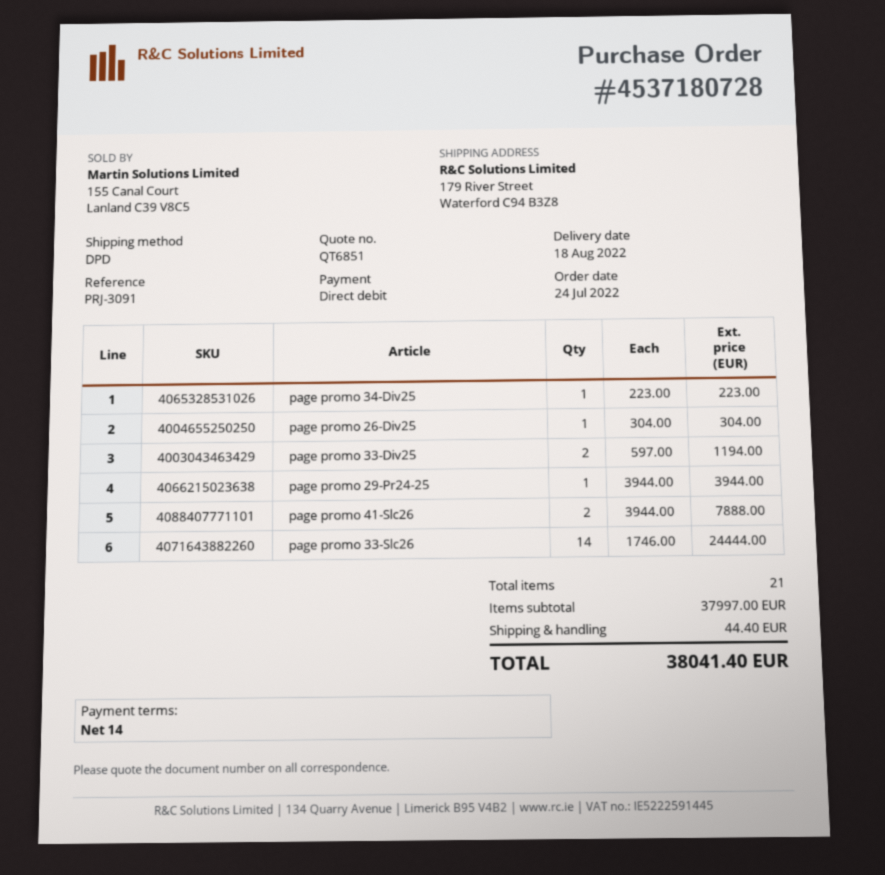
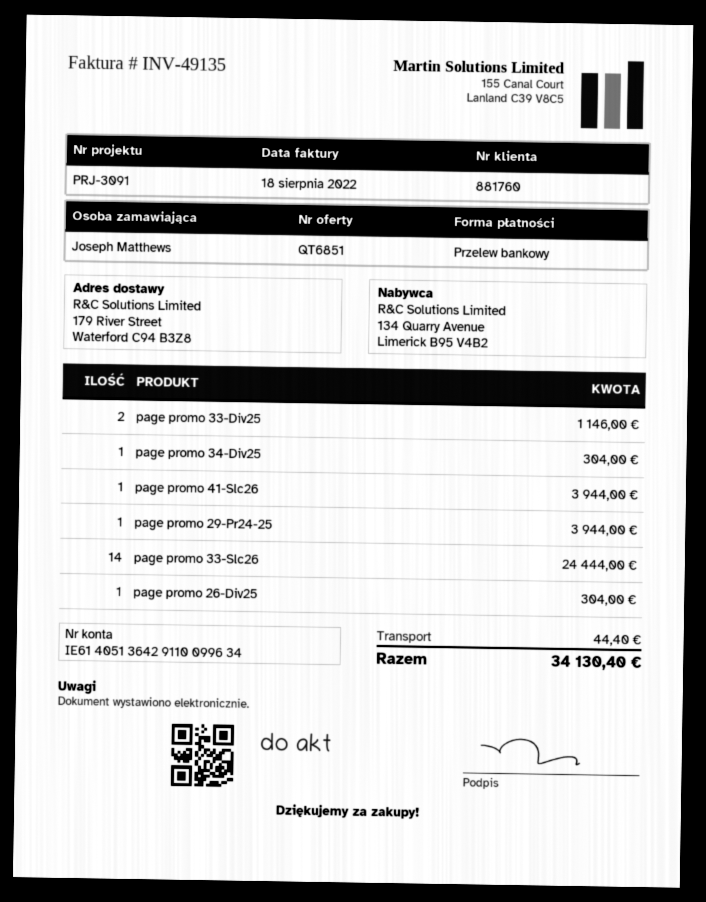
payment method: direct debit -> bank transfer
page promo 34-Div25: 1 for 223.00 -> 1 for 304.00
page promo 33-Div25: 2 for 1194.00 -> 2 for 1146.00
page promo 41-Slc26: 2 for 7888.00 -> 1 for 3944.00
total: 38041.40 -> 34130.40

